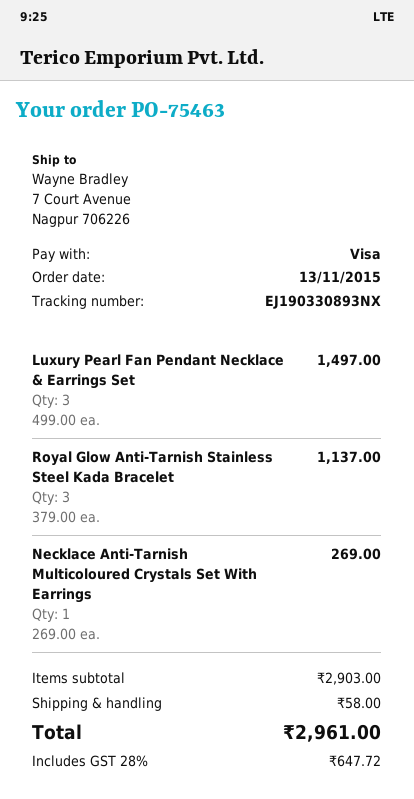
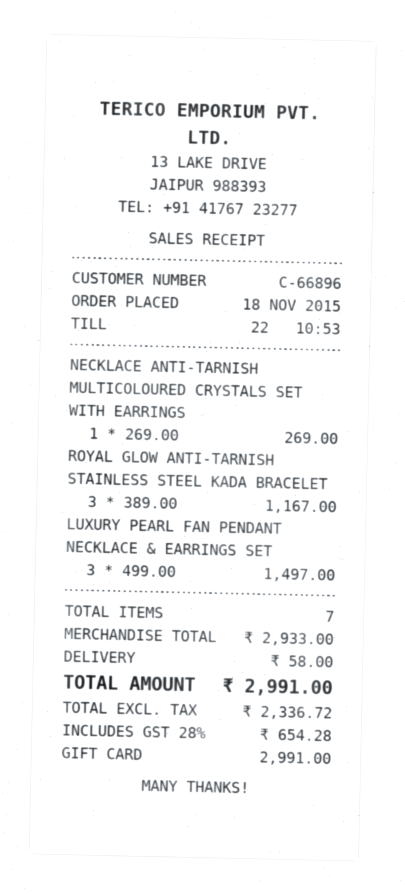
order date: 2015-11-13 -> 2015-11-18
payment method: Visa -> gift card
Royal Glow Anti-Tarnish Stainless Steel Kada Bracelet: 3 x 379.00 = 1137.00 -> 3 x 389.00 = 1167.00
subtotal: 2903.00 -> 2933.00
tax: 28% = 647.72 -> 28% = 654.28
total: 2961.00 -> 2991.00

